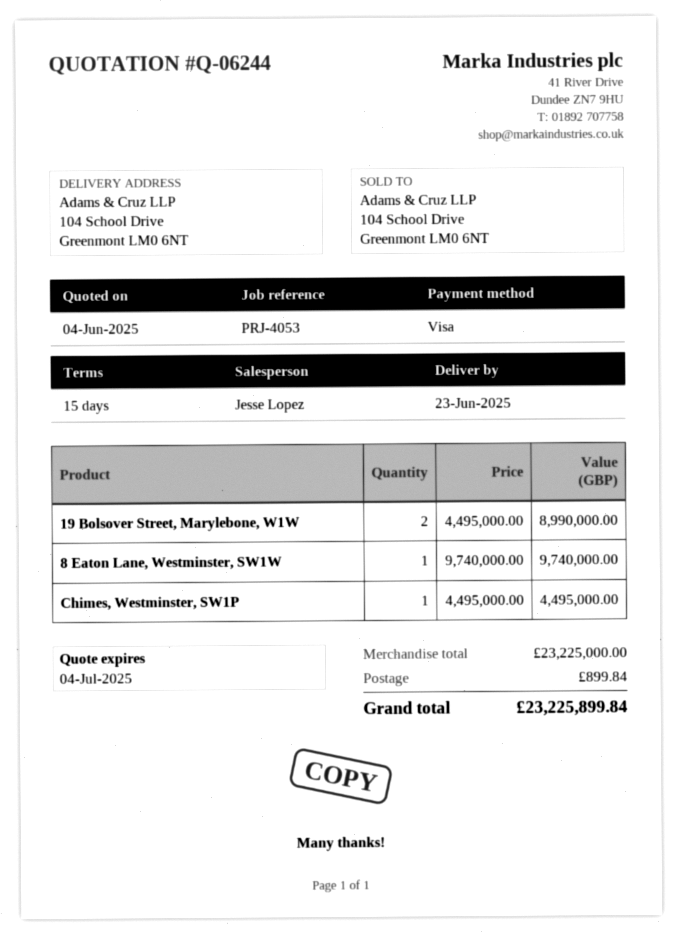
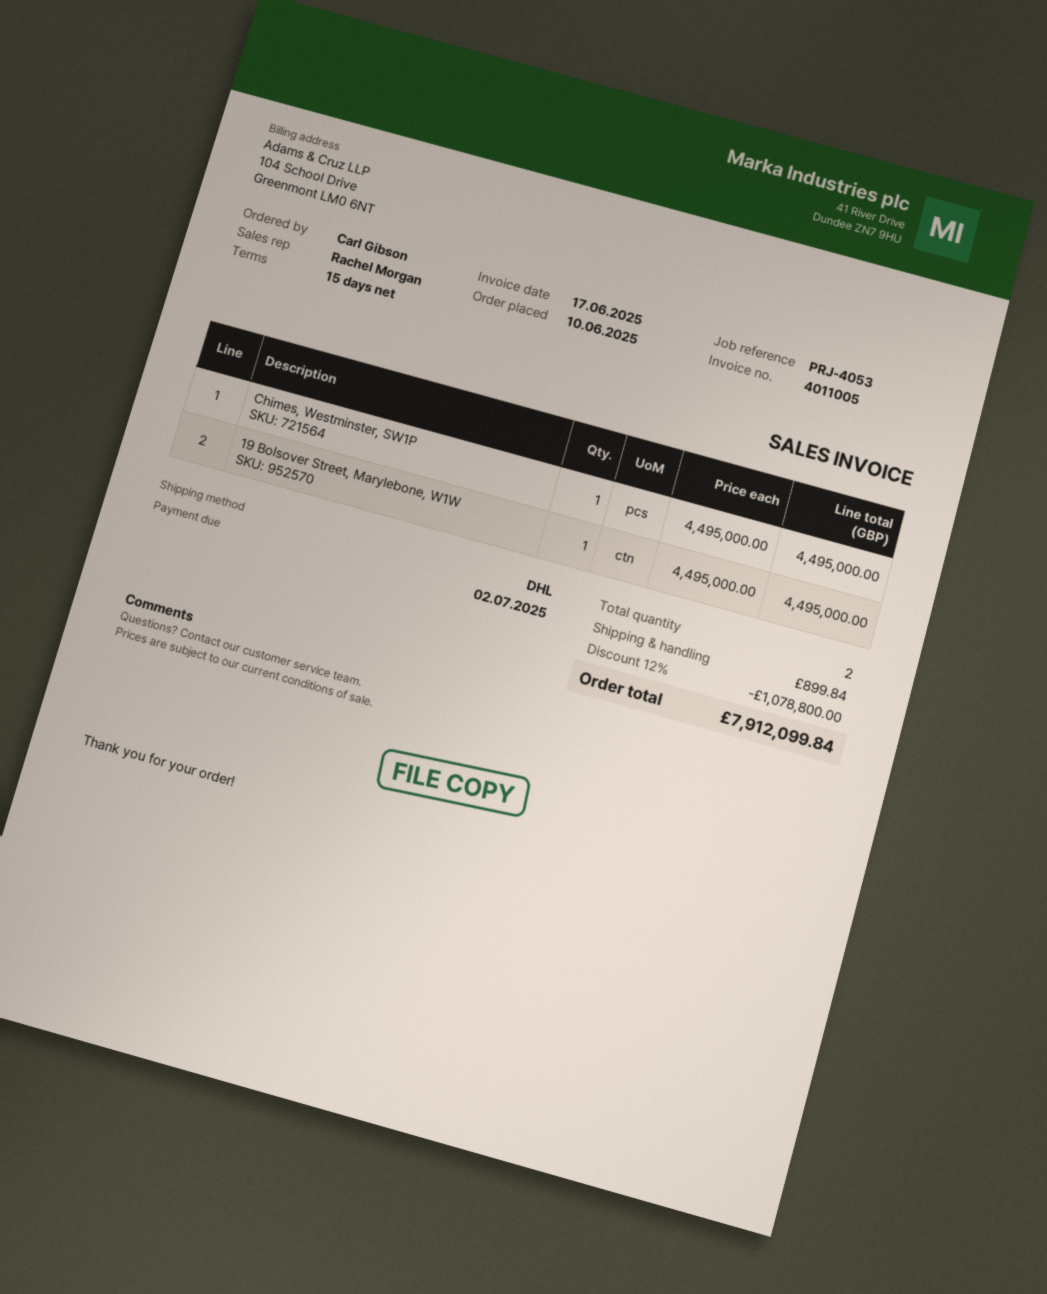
sales rep: Jesse Lopez -> Rachel Morgan
19 Bolsover Street, Marylebone, W1W: 2 x 4495000.00 = 8990000.00 -> 1 x 4495000.00 = 4495000.00
8 Eaton Lane, Westminster, SW1W: 1 x 9740000.00 = 9740000.00 -> none
discount: none -> 12% = 1078800.00
total: 23225899.84 -> 7912099.84

